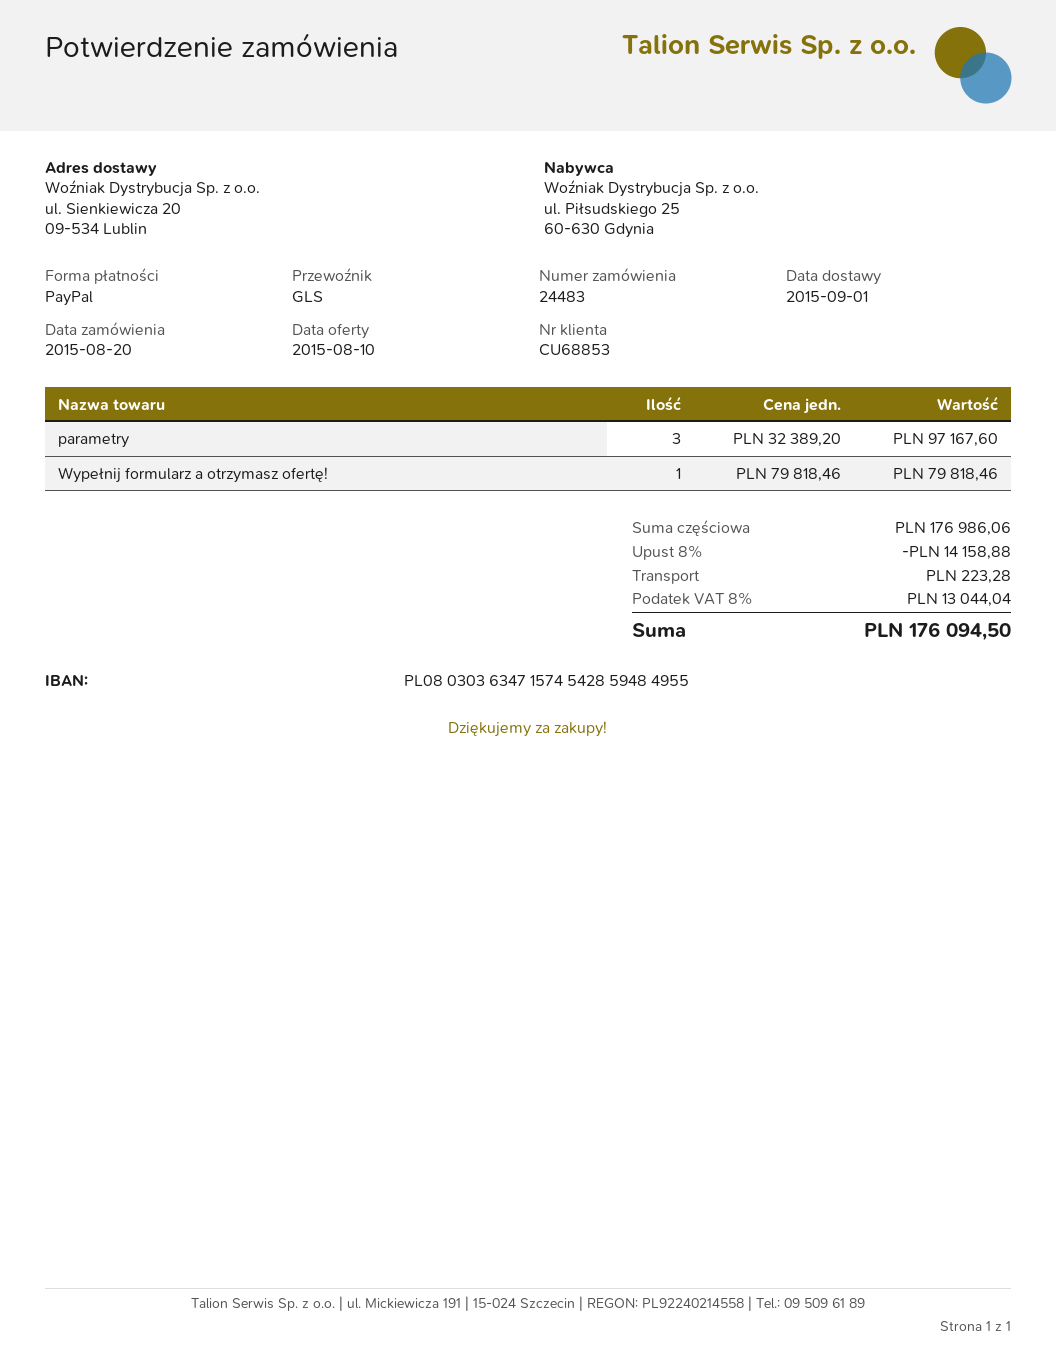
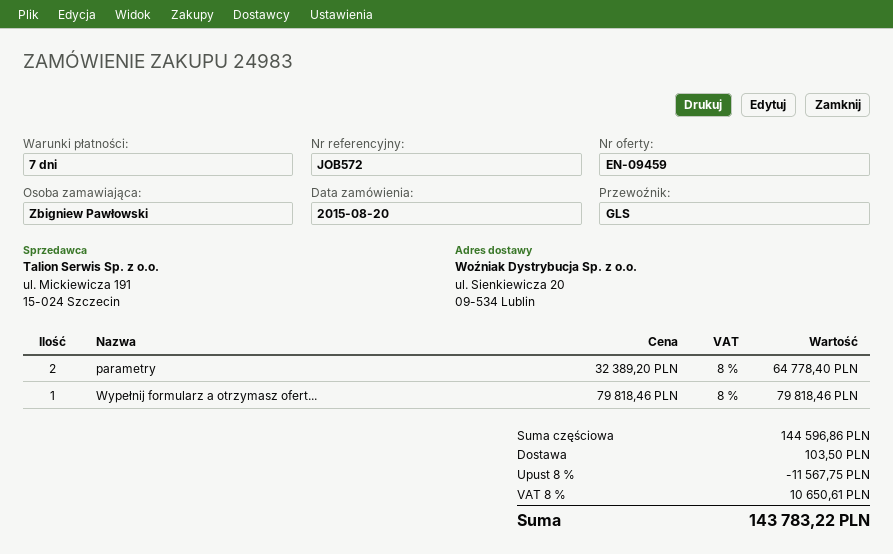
order number: 24483 -> 24983
parametry: 3 x 32389.20 = 97167.60 -> 2 x 32389.20 = 64778.40
subtotal: 176986.06 -> 144596.86
discount: 8% = 14158.88 -> 8% = 11567.75
shipping: 223.28 -> 103.50
tax: 8% = 13044.04 -> 8% = 10650.61
total: 176094.50 -> 143783.22

